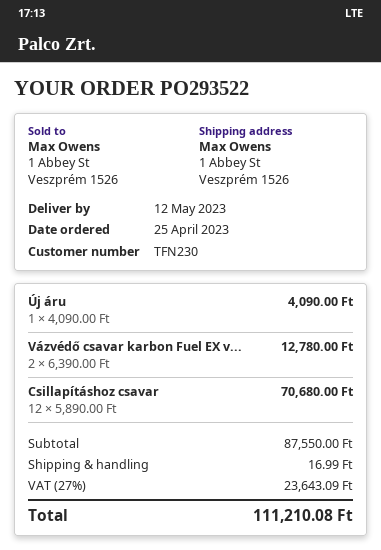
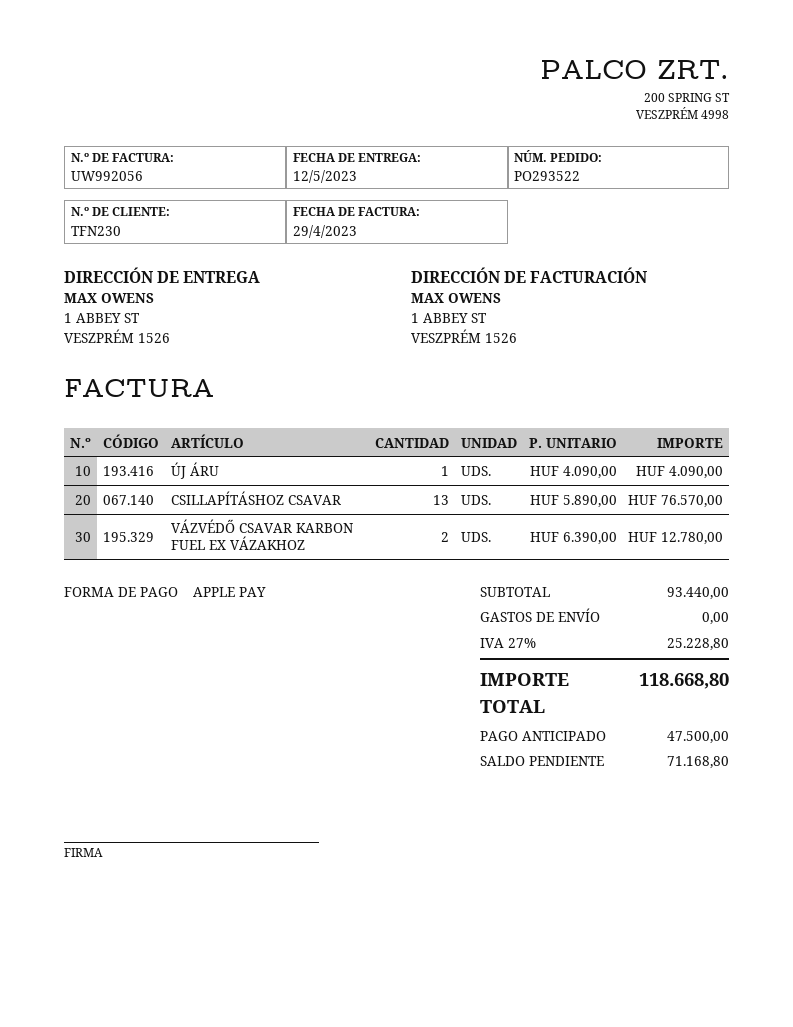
Csillapításhoz csavar: 12 x 5890.00 = 70680.00 -> 13 x 5890.00 = 76570.00
subtotal: 87550.00 -> 93440.00
shipping: 16.99 -> 0.00
tax: 27% = 23643.09 -> 27% = 25228.80
total: 111210.08 -> 118668.80

